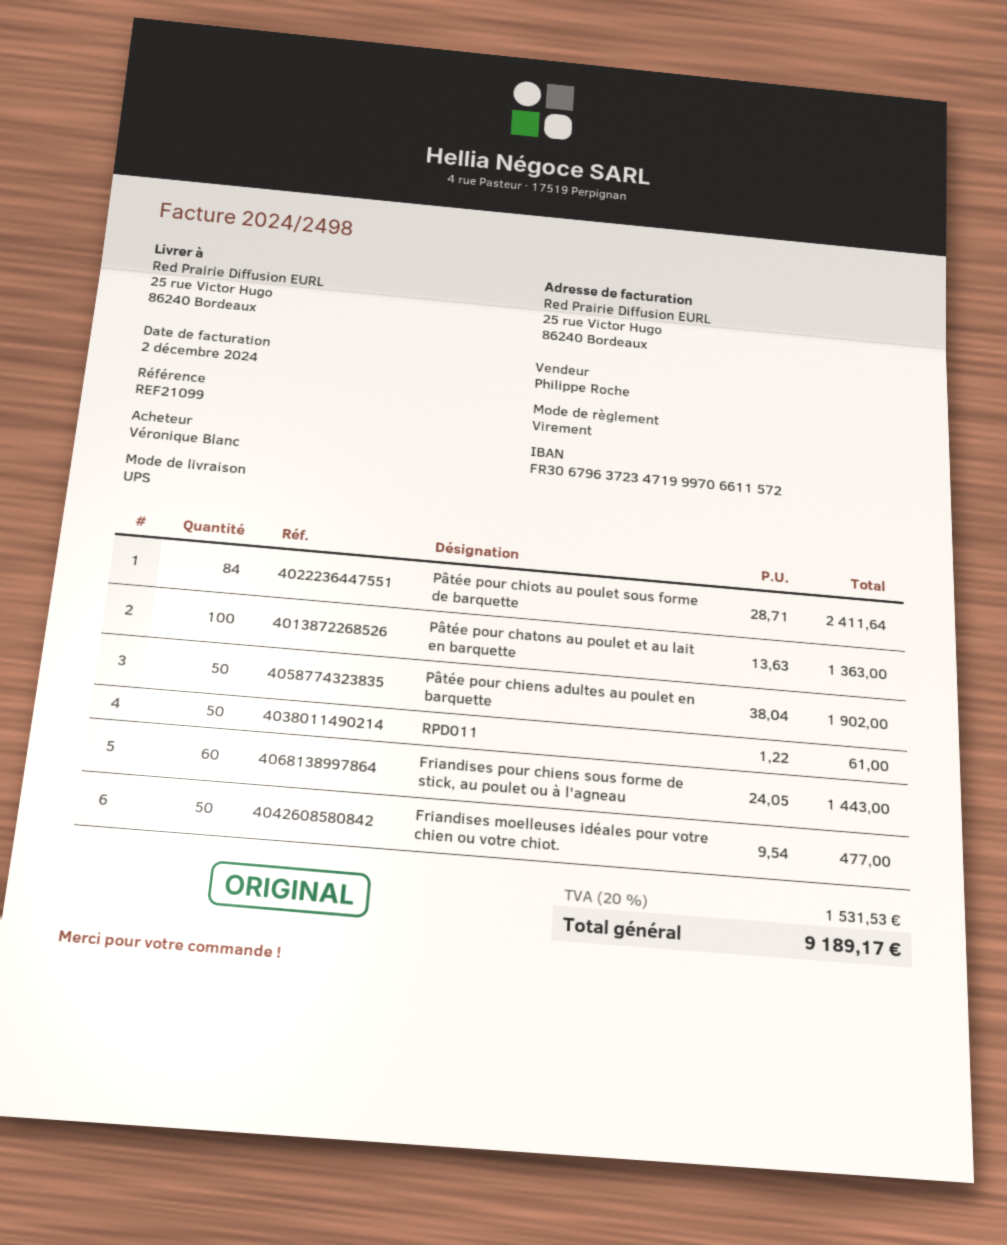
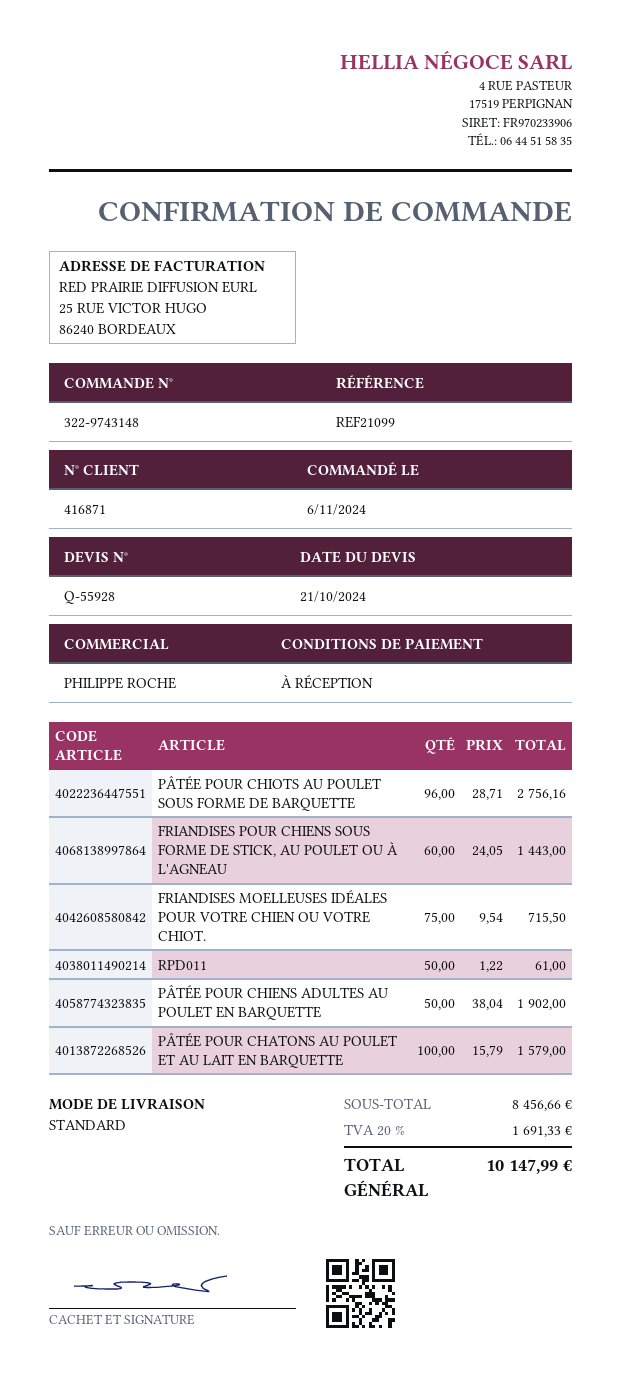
shipping method: UPS -> standard
Pâtée pour chiots au poulet sous forme de barquette: 84 x 28.71 = 2411.64 -> 96 x 28.71 = 2756.16
Pâtée pour chatons au poulet et au lait en barquette: 100 x 13.63 = 1363.00 -> 100 x 15.79 = 1579.00
Friandises moelleuses idéales pour votre chien ou votre chiot.: 50 x 9.54 = 477.00 -> 75 x 9.54 = 715.50
tax: 20% = 1531.53 -> 20% = 1691.33
total: 9189.17 -> 10147.99

